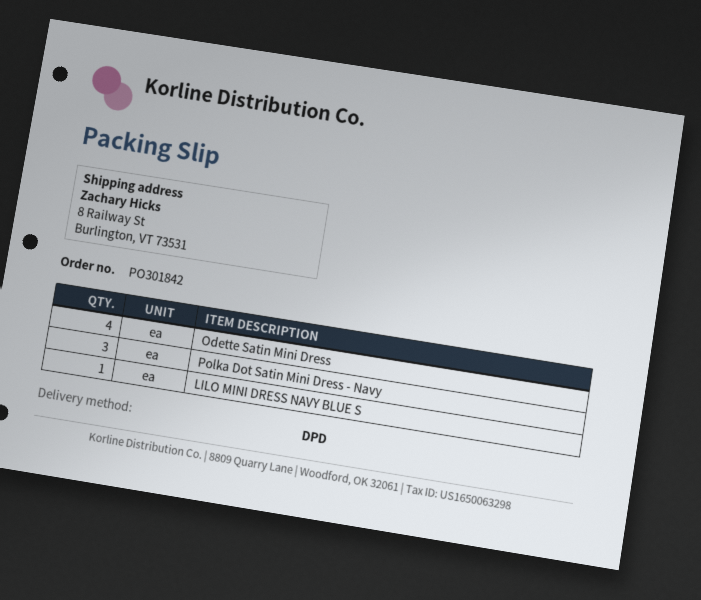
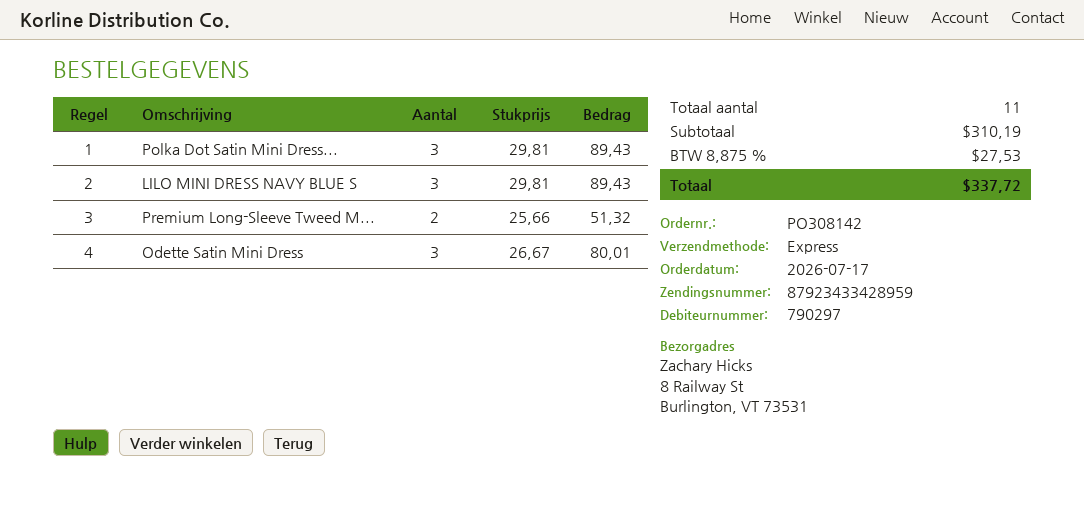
order number: PO301842 -> PO308142
shipping method: DPD -> express
Odette Satin Mini Dress: 4 -> 3
LILO MINI DRESS NAVY BLUE S: 1 -> 3
Premium Long-Sleeve Tweed M...: none -> 2

